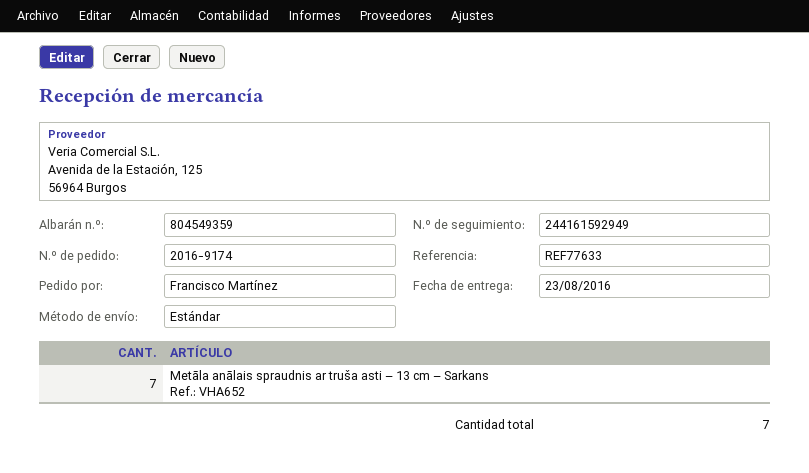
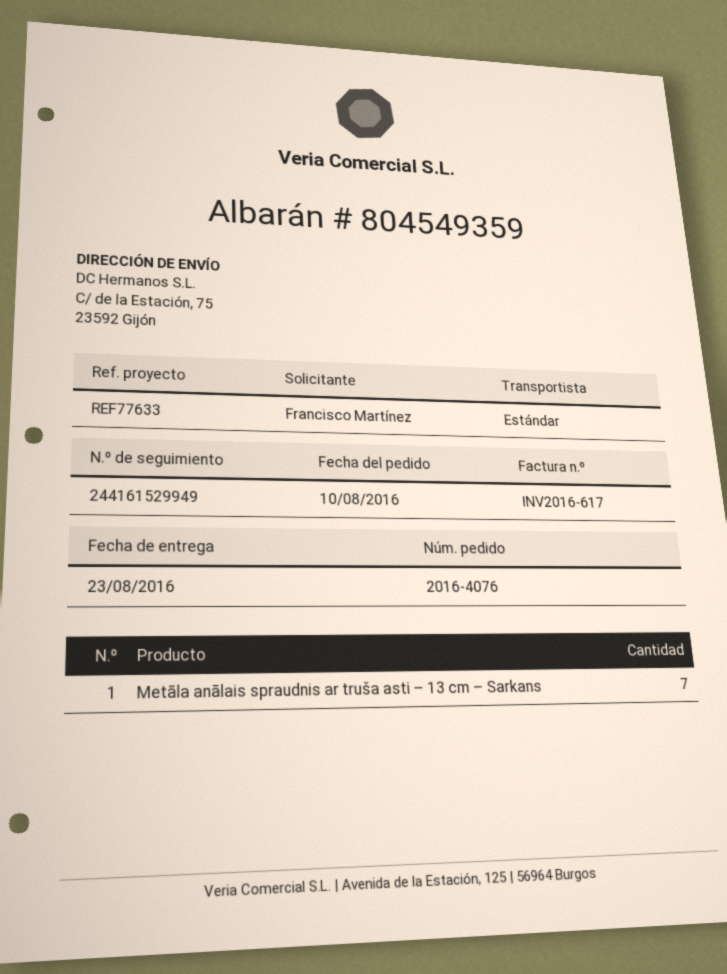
order number: 2016-9174 -> 2016-4076
tracking number: 244161592949 -> 244161529949

